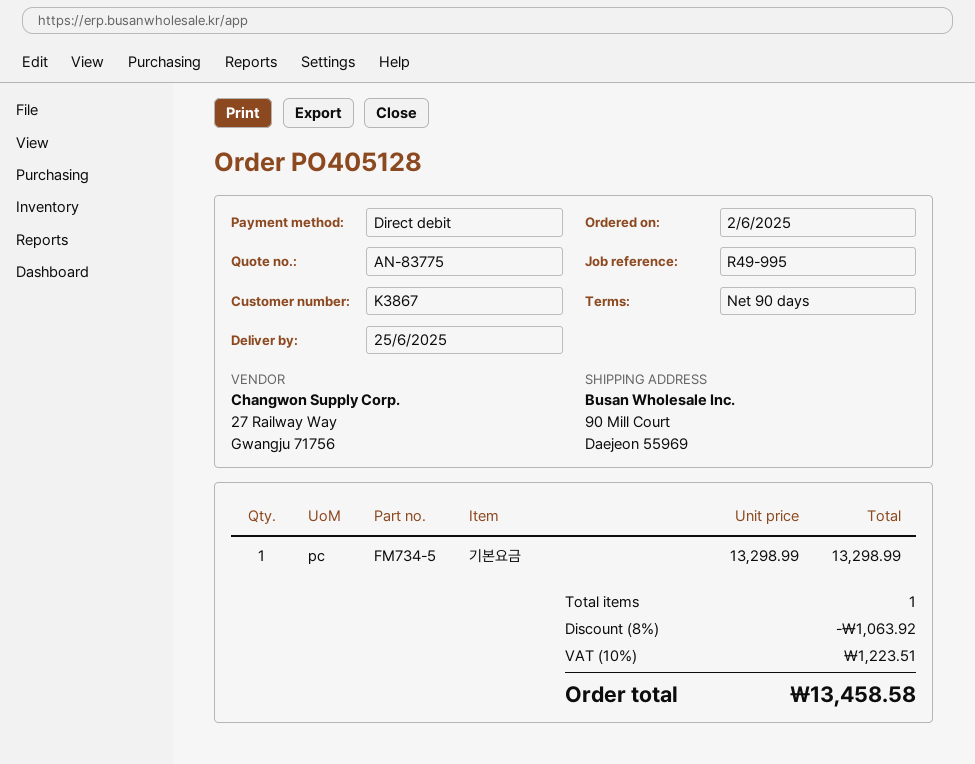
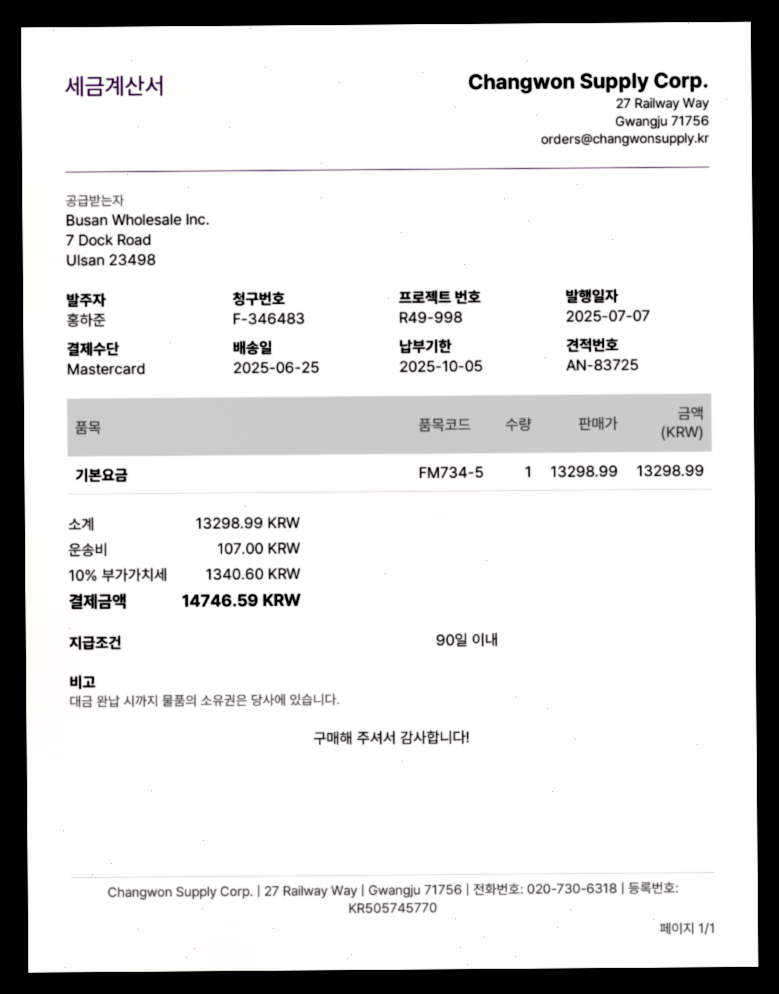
quote number: AN-83775 -> AN-83725
reference: R49-995 -> R49-998
payment method: direct debit -> Mastercard
discount: 8% = 1063.92 -> none
shipping: none -> 107.00
tax: 10% = 1223.51 -> 10% = 1340.60
total: 13458.58 -> 14746.59

